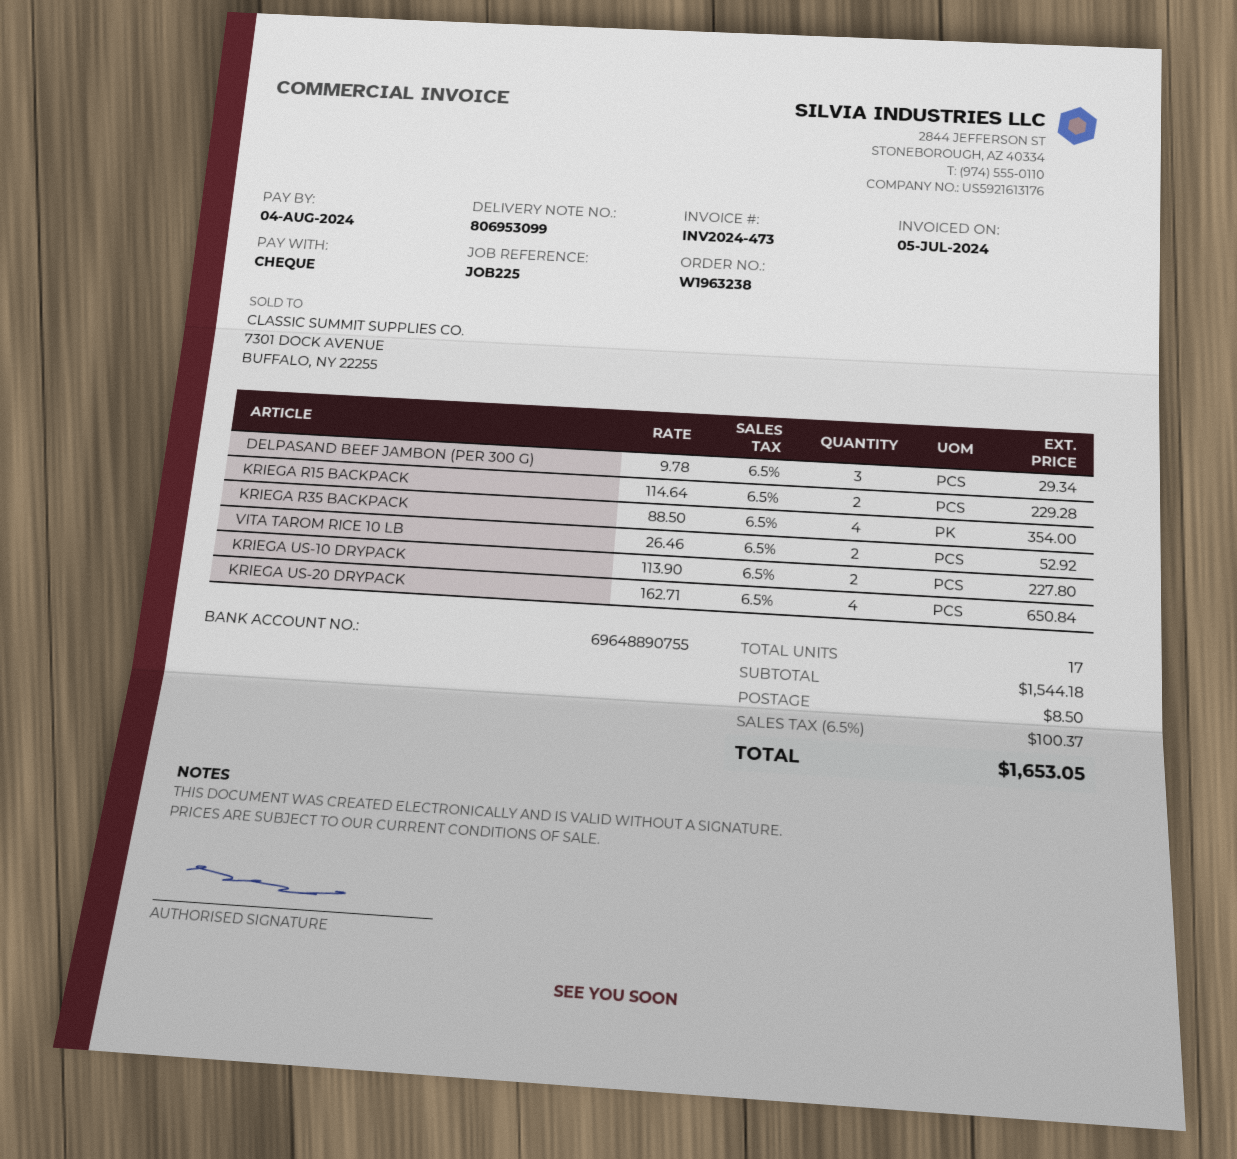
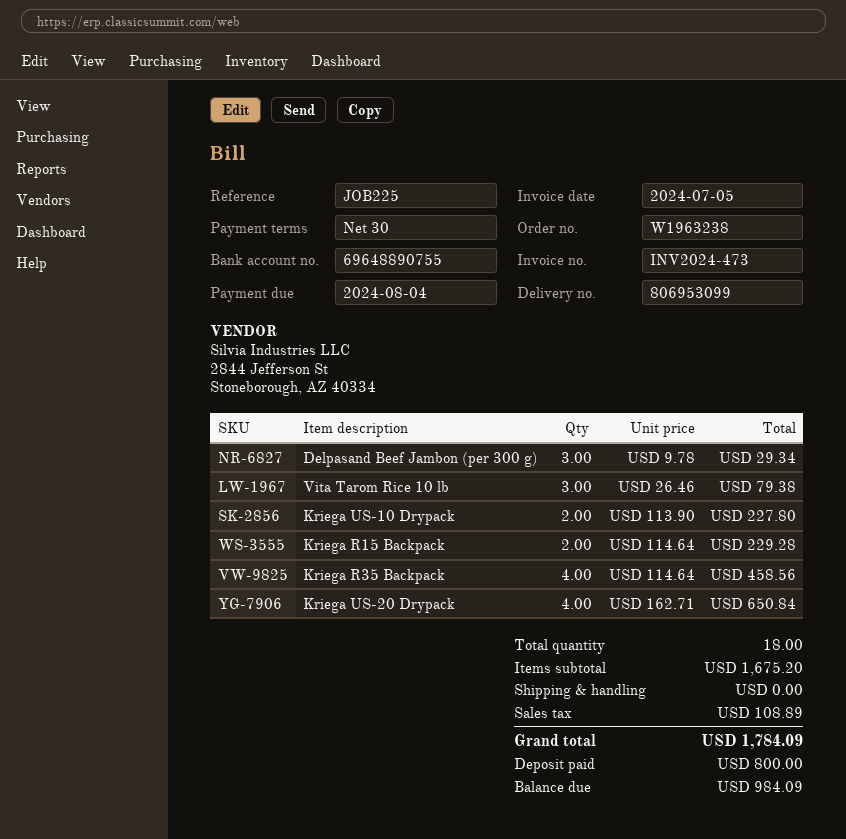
KRIEGA R35 BACKPACK: 4 x 88.50 = 354.00 -> 4 x 114.64 = 458.56
VITA TAROM RICE 10 LB: 2 x 26.46 = 52.92 -> 3 x 26.46 = 79.38
total quantity: 17 -> 18
subtotal: 1544.18 -> 1675.20
shipping: 8.50 -> 0.00
tax: 100.37 -> 108.89
total: 1653.05 -> 1784.09

